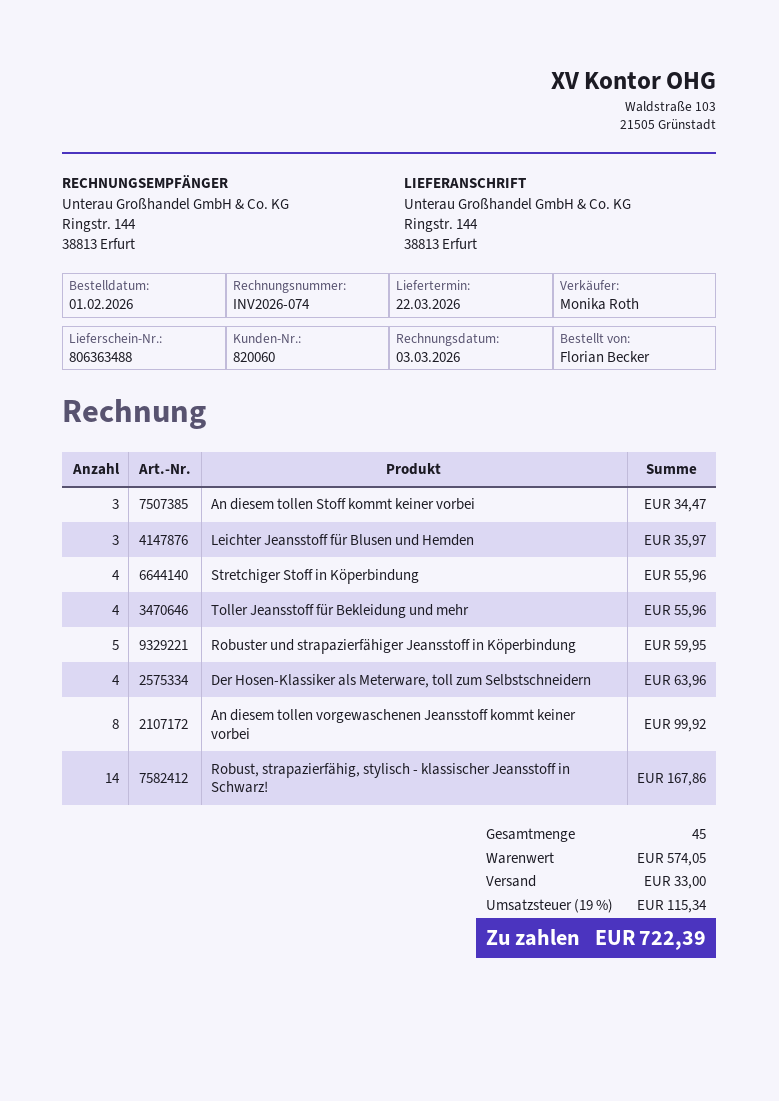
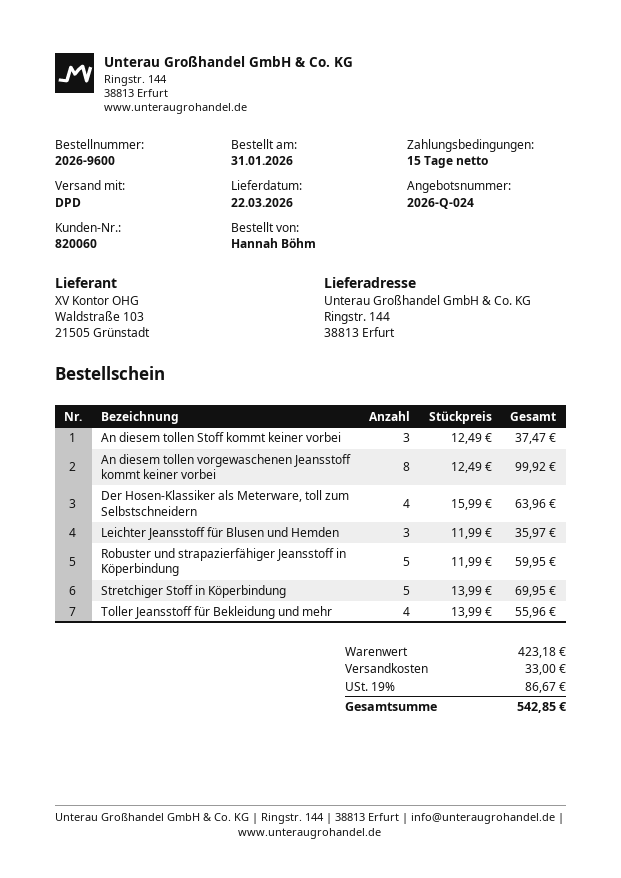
order date: 2026-02-01 -> 2026-01-31
ordered by: Florian Becker -> Hannah Böhm
An diesem tollen Stoff kommt keiner vorbei: 3 for 34.47 -> 3 for 37.47
Stretchiger Stoff in Köperbindung: 4 for 55.96 -> 5 for 69.95
Robust, strapazierfähig, stylisch - klassischer Jeansstoff in Schwarz!: 14 for 167.86 -> none
subtotal: 574.05 -> 423.18
tax: 19% = 115.34 -> 19% = 86.67
total: 722.39 -> 542.85

